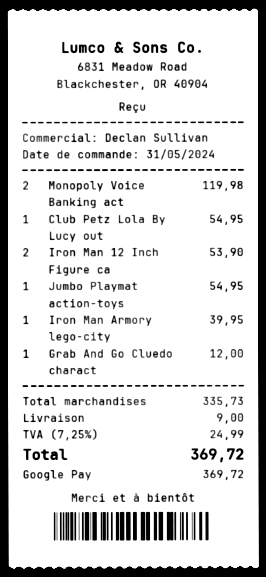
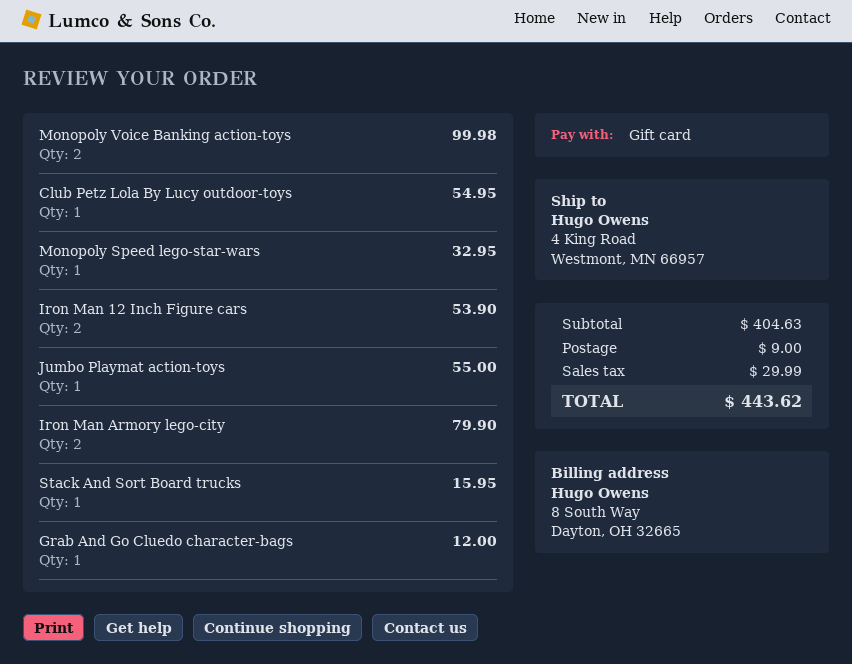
payment method: Google Pay -> gift card
Monopoly Voice Banking act: 2 for 119.98 -> 2 for 99.98
Jumbo Playmat action-toys: 1 for 54.95 -> 1 for 55.00
Iron Man Armory lego-city: 1 for 39.95 -> 2 for 79.90
Monopoly Speed lego-star-wars: none -> 1 for 32.95
Stack And Sort Board trucks: none -> 1 for 15.95
subtotal: 335.73 -> 404.63
tax: 24.99 -> 29.99
total: 369.72 -> 443.62

